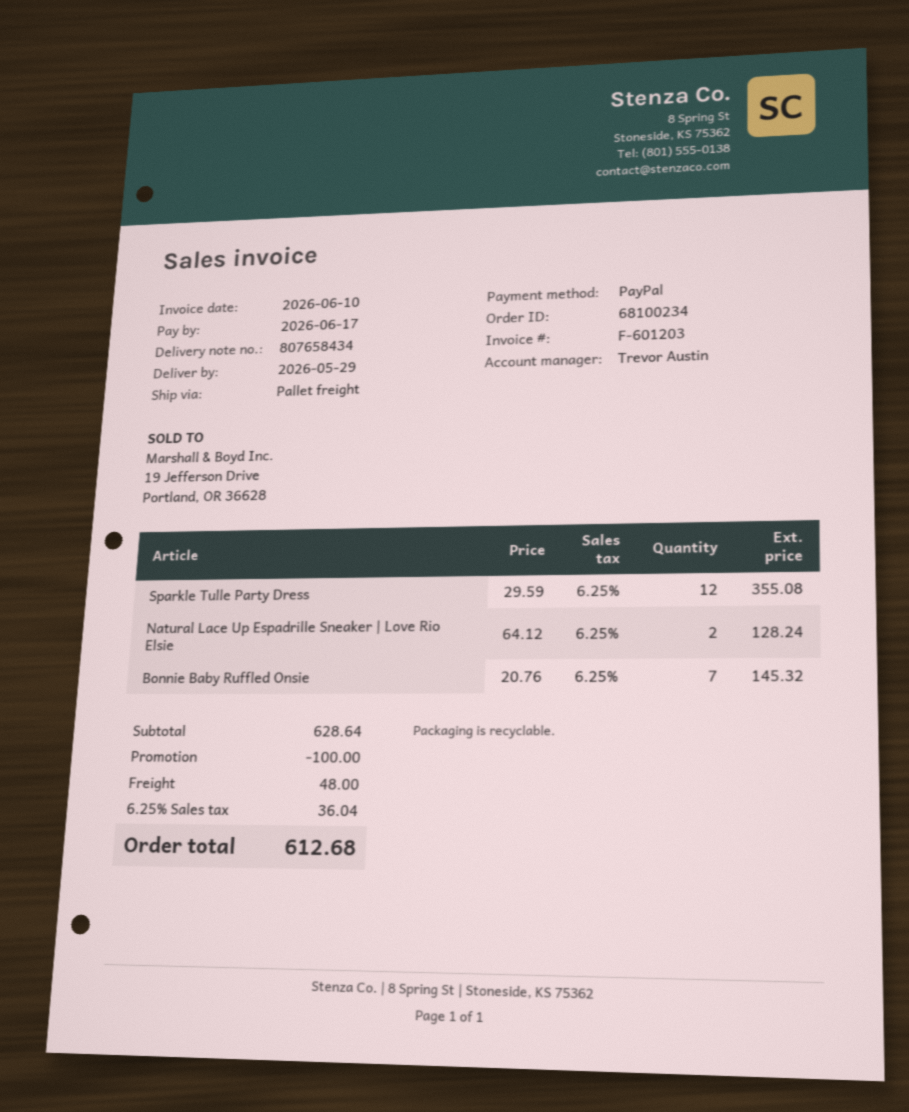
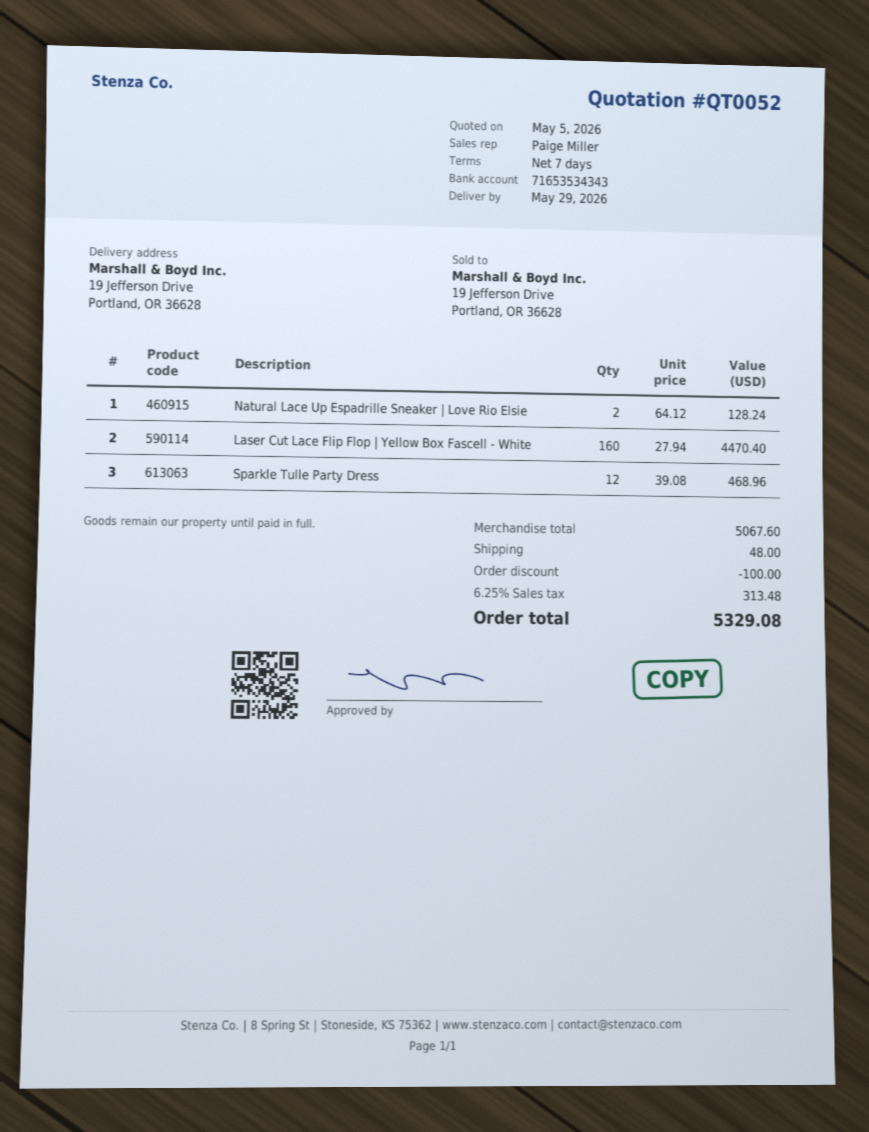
sales rep: Trevor Austin -> Paige Miller
Sparkle Tulle Party Dress: 12 x 29.59 = 355.08 -> 12 x 39.08 = 468.96
Bonnie Baby Ruffled Onsie: 7 x 20.76 = 145.32 -> none
Laser Cut Lace Flip Flop | Yellow Box Fascell - White: none -> 160 x 27.94 = 4470.40
subtotal: 628.64 -> 5067.60
tax: 6.25% = 36.04 -> 6.25% = 313.48
total: 612.68 -> 5329.08

